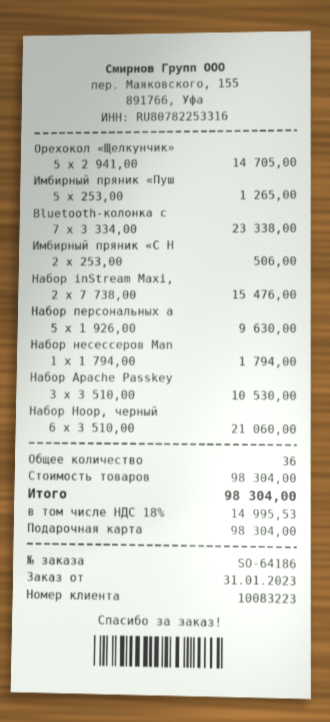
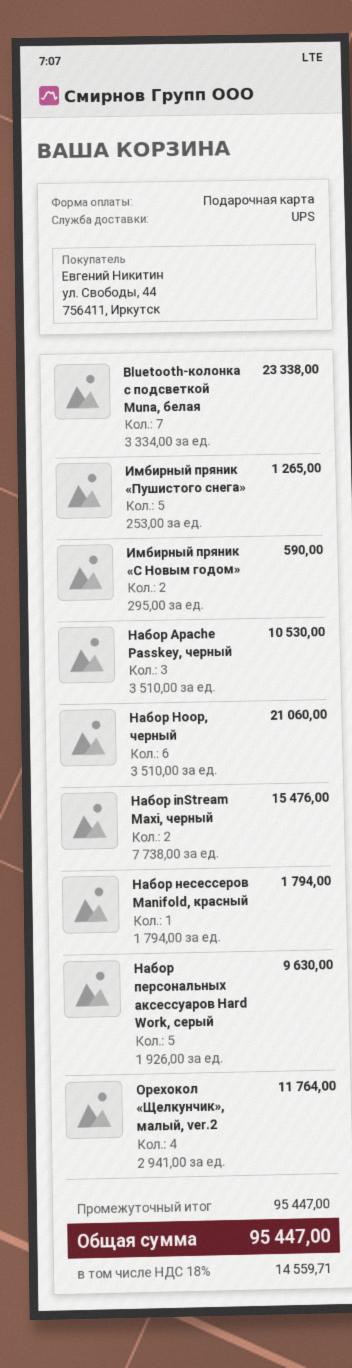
Орехокол «Щелкунчик»: 5 x 2941.00 = 14705.00 -> 4 x 2941.00 = 11764.00
Имбирный пряник «С Н: 2 x 253.00 = 506.00 -> 2 x 295.00 = 590.00
subtotal: 98304.00 -> 95447.00
tax: 18% = 14995.53 -> 18% = 14559.71
total: 98304.00 -> 95447.00

